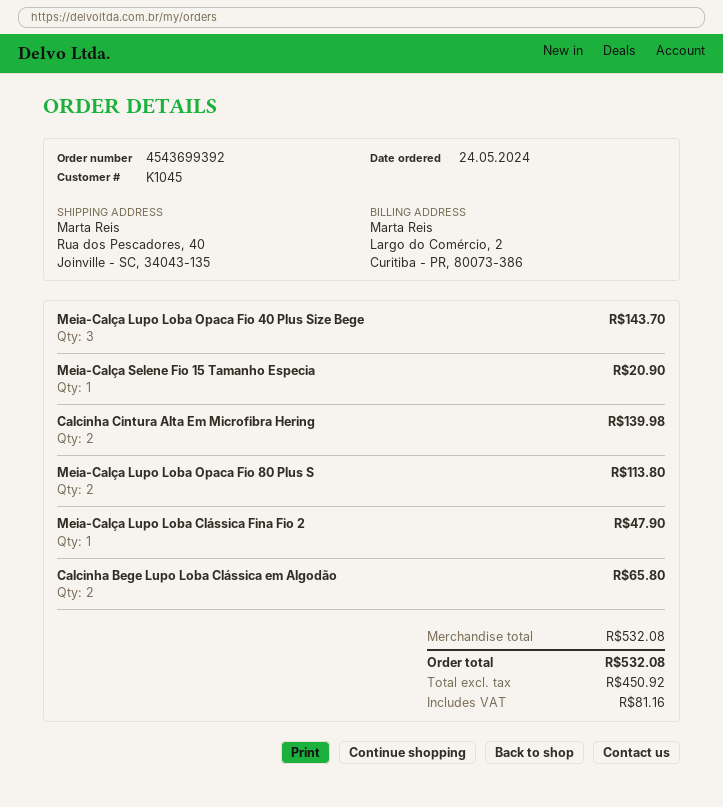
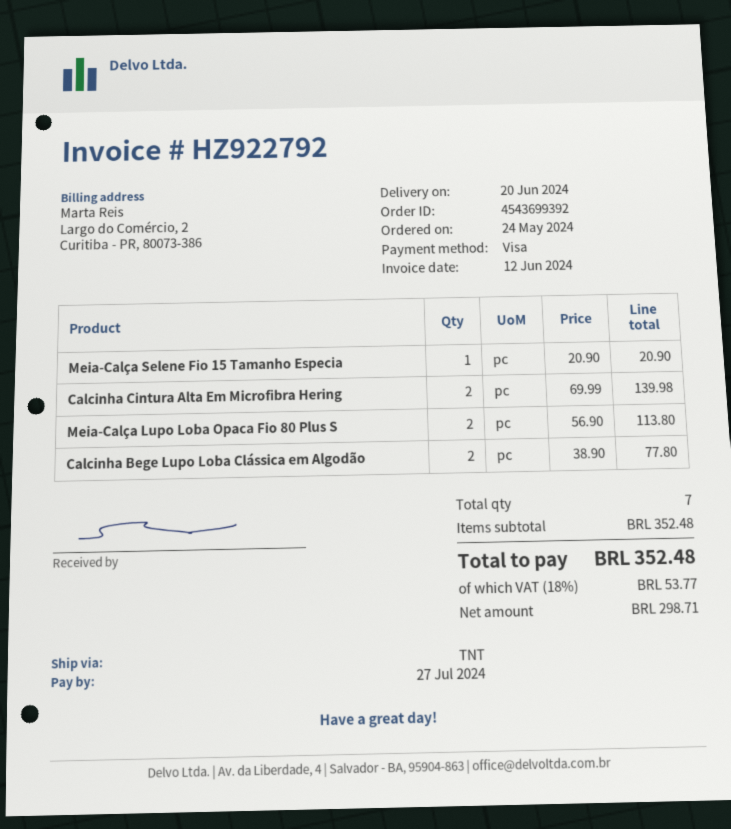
Meia-Calça Lupo Loba Opaca Fio 40 Plus Size Bege: 3 for 143.70 -> none
Meia-Calça Lupo Loba Clássica Fina Fio 2: 1 for 47.90 -> none
Calcinha Bege Lupo Loba Clássica em Algodão: 2 for 65.80 -> 2 for 77.80
subtotal: 532.08 -> 352.48
net: 450.92 -> 298.71
tax: 81.16 -> 53.77
total: 532.08 -> 352.48

